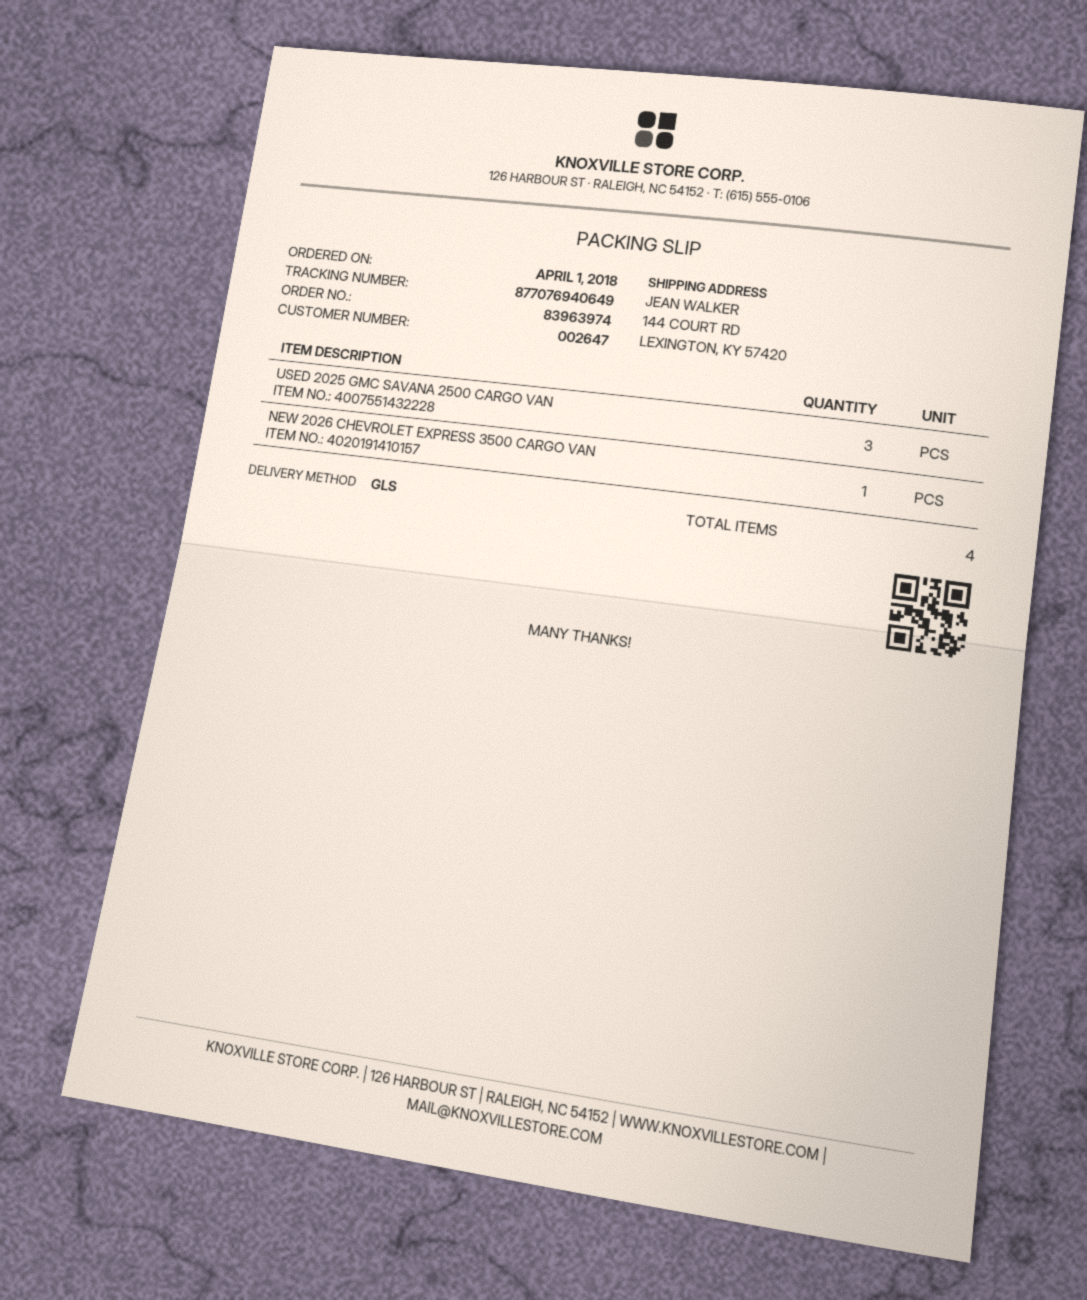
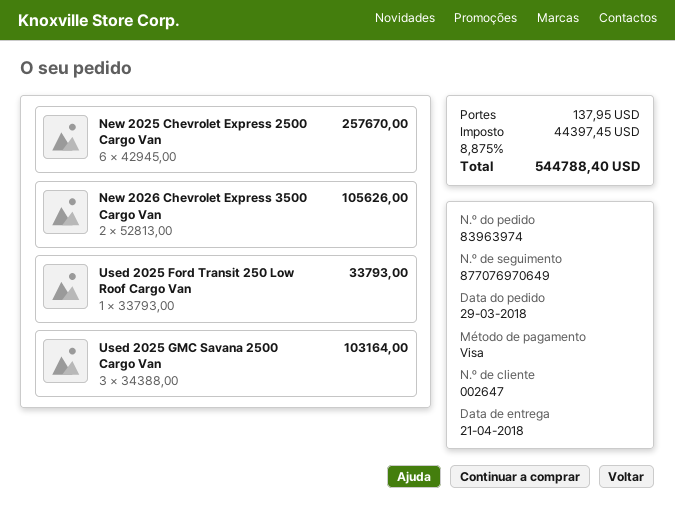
order date: 2018-04-01 -> 2018-03-29
tracking number: 877076940649 -> 877076970649
NEW 2026 CHEVROLET EXPRESS 3500 CARGO VAN: 1 -> 2
New 2025 Chevrolet Express 2500 Cargo Van: none -> 6
Used 2025 Ford Transit 250 Low Roof Cargo Van: none -> 1

